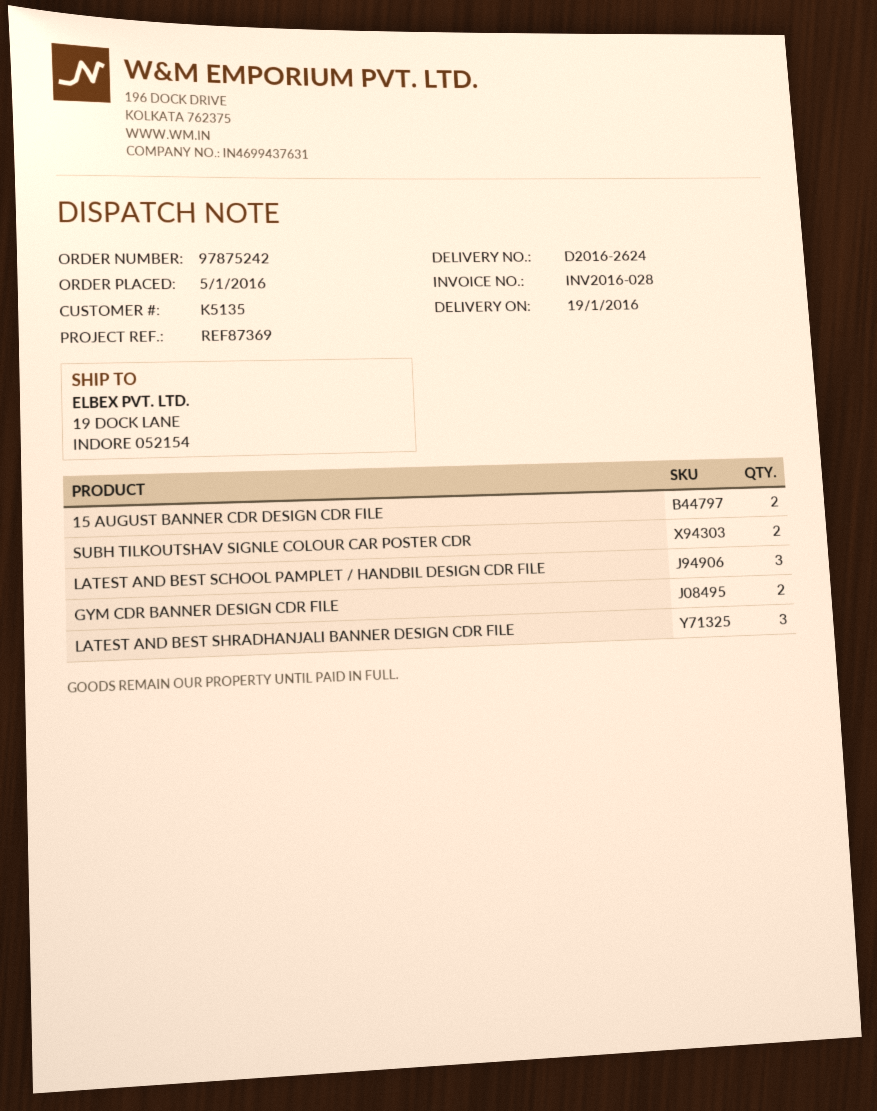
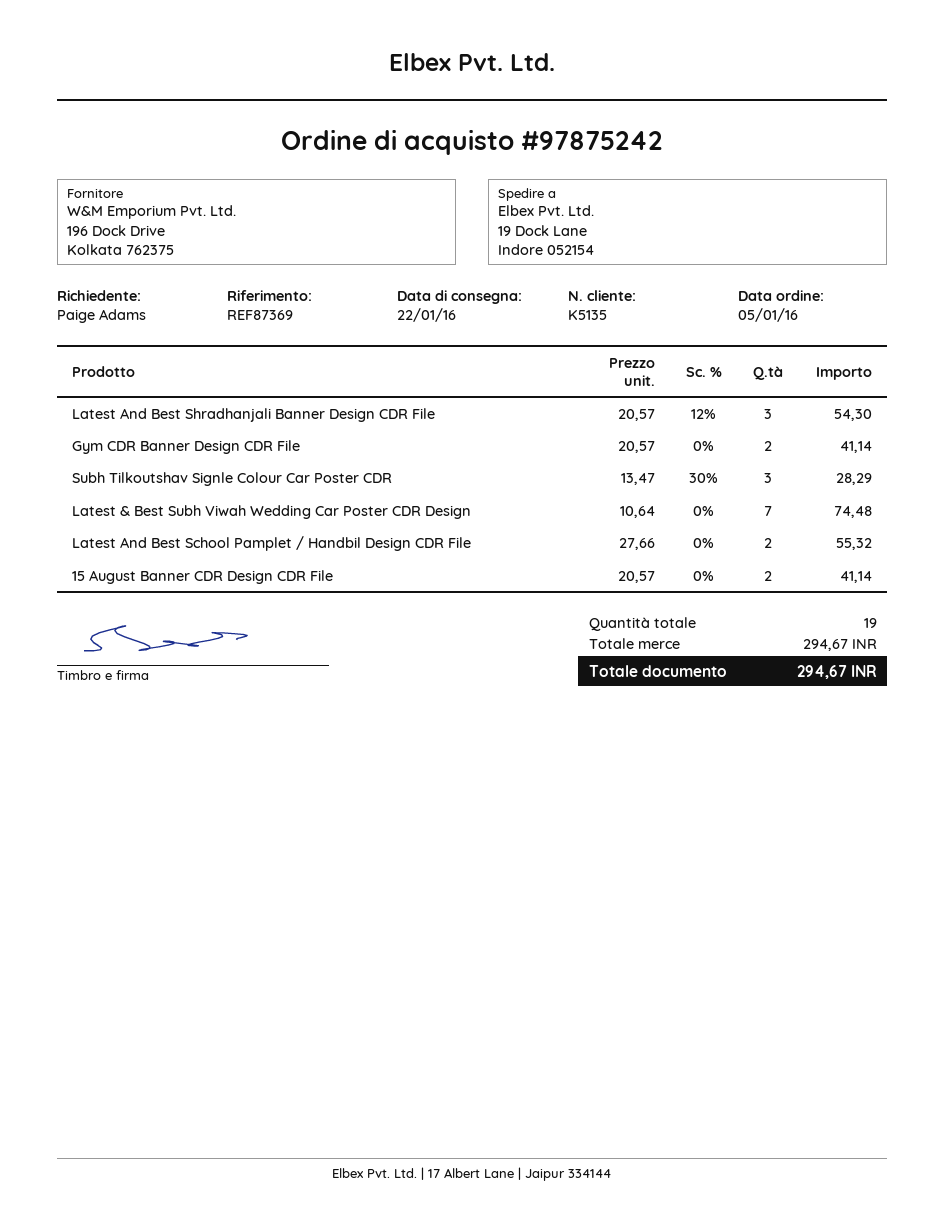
delivery date: 2016-01-19 -> 2016-01-22
SUBH TILKOUTSHAV SIGNLE COLOUR CAR POSTER CDR: 2 -> 3
LATEST AND BEST SCHOOL PAMPLET / HANDBIL DESIGN CDR FILE: 3 -> 2
Latest & Best Subh Viwah Wedding Car Poster CDR Design: none -> 7

